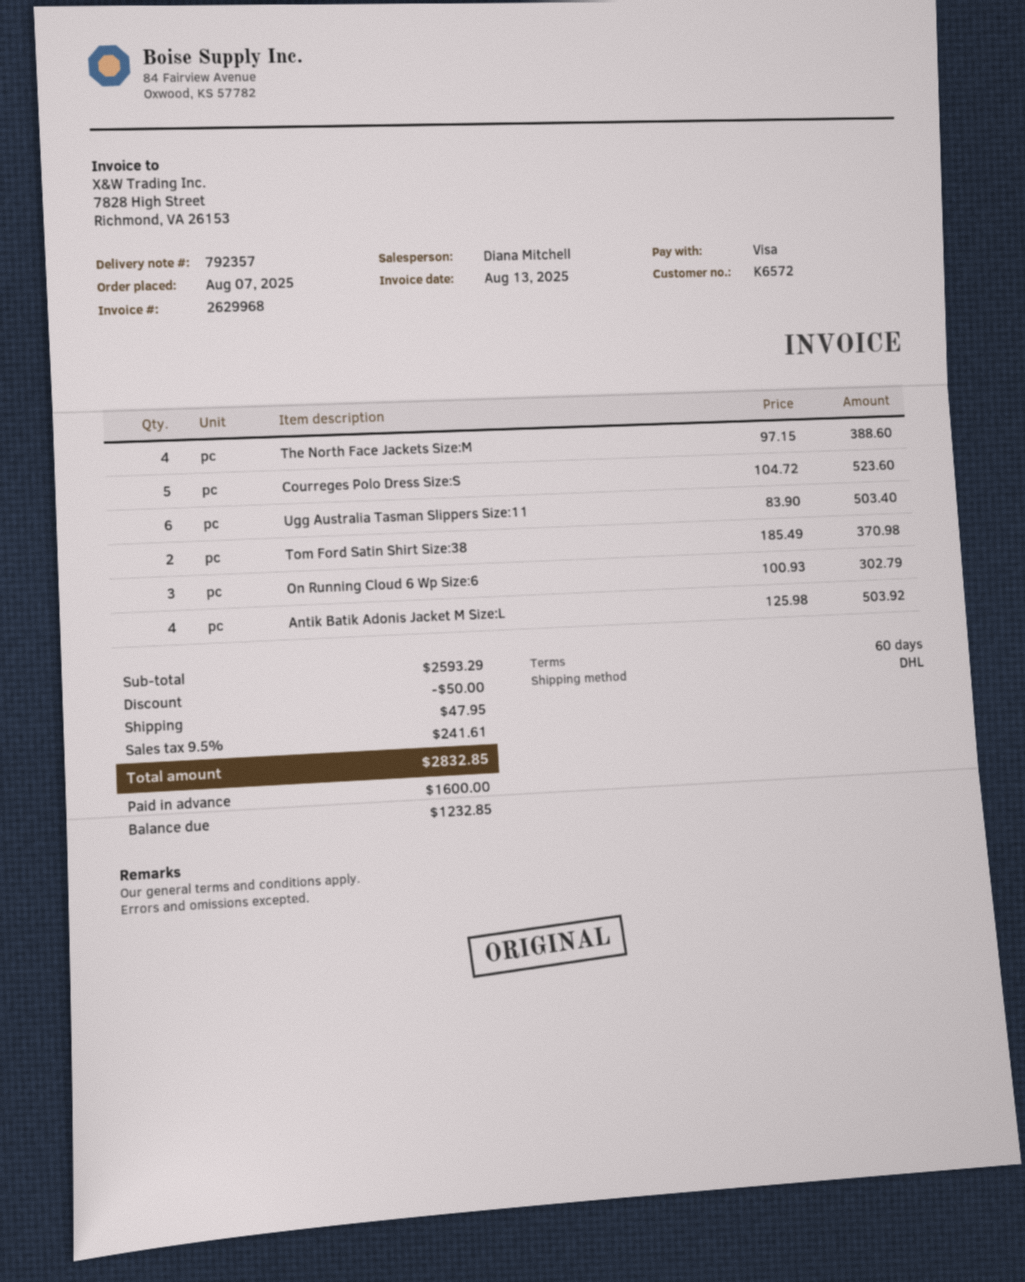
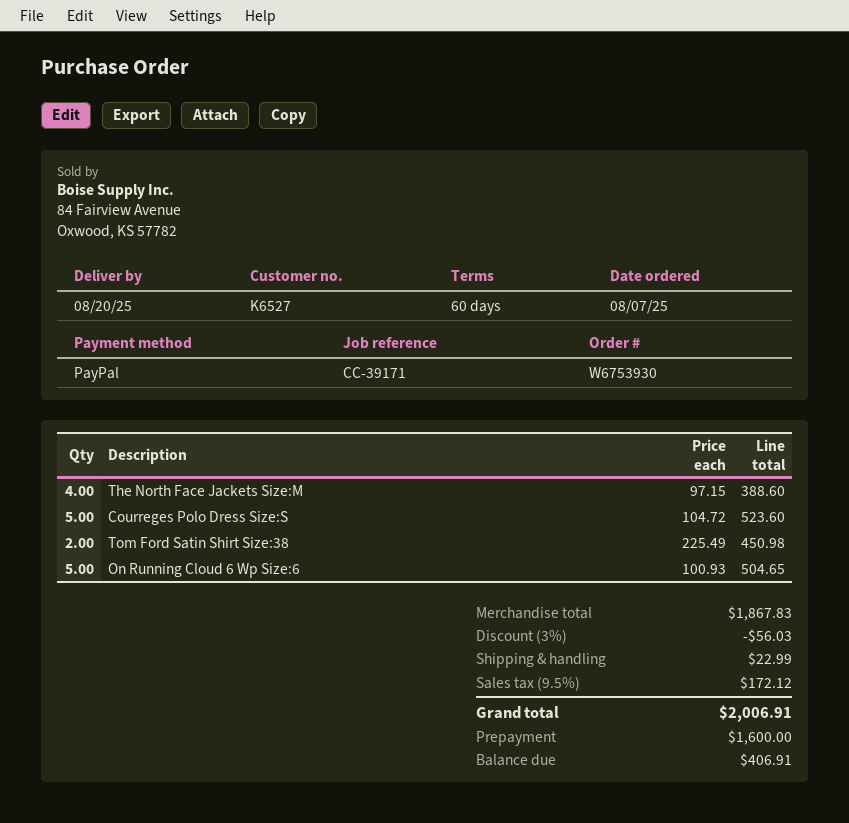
customer number: K6572 -> K6527
payment method: Visa -> PayPal
Ugg Australia Tasman Slippers Size:11: 6 x 83.90 = 503.40 -> none
Tom Ford Satin Shirt Size:38: 2 x 185.49 = 370.98 -> 2 x 225.49 = 450.98
On Running Cloud 6 Wp Size:6: 3 x 100.93 = 302.79 -> 5 x 100.93 = 504.65
Antik Batik Adonis Jacket M Size:L: 4 x 125.98 = 503.92 -> none
subtotal: 2593.29 -> 1867.83
discount: 50.00 -> 56.03
shipping: 47.95 -> 22.99
tax: 9.5% = 241.61 -> 9.5% = 172.12
total: 2832.85 -> 2006.91
balance: 1232.85 -> 406.91

